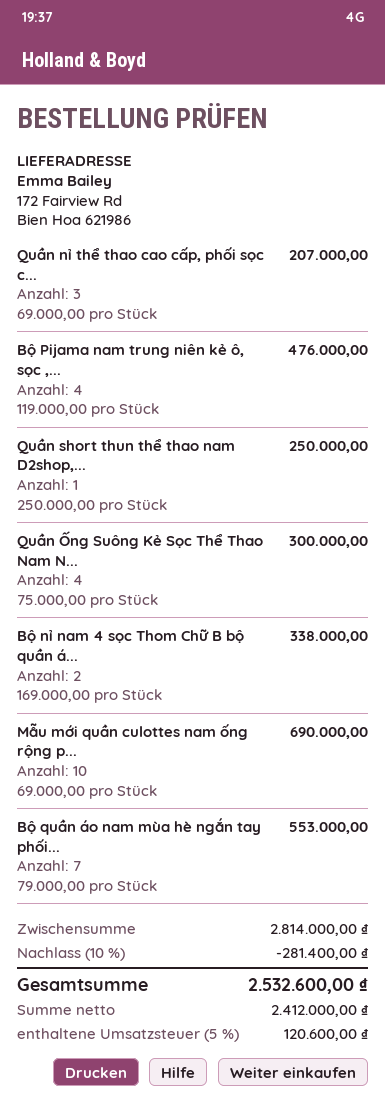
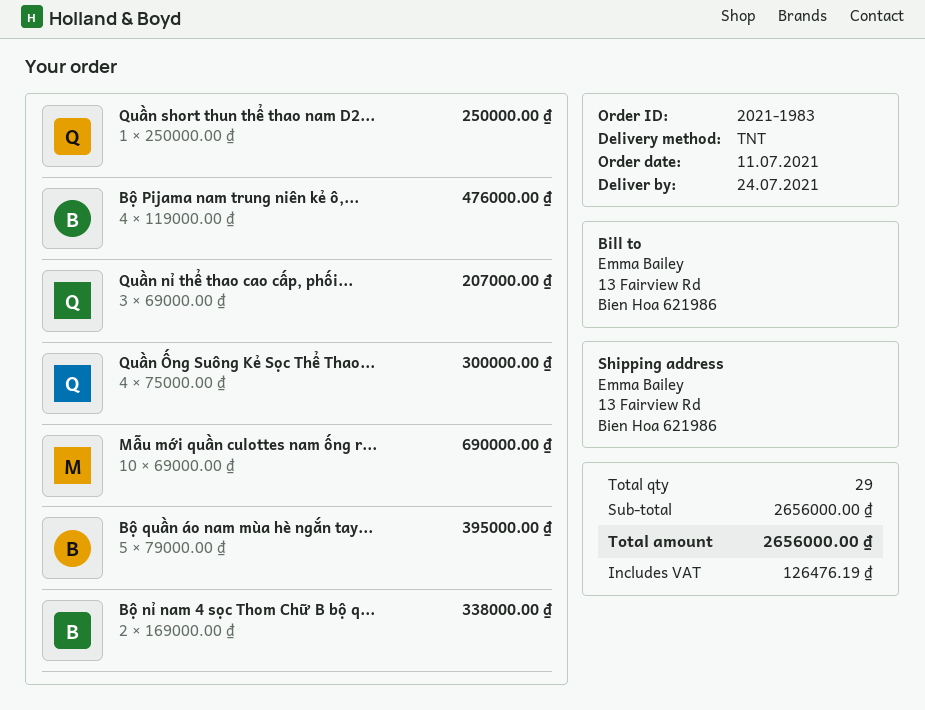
ship to: 172 Fairview Rd, Bien Hoa 621986 -> 13 Fairview Rd, Bien Hoa 621986
Bộ quần áo nam mùa hè ngắn tay phối...: 7 x 79000.00 = 553000.00 -> 5 x 79000.00 = 395000.00
subtotal: 2814000.00 -> 2656000.00
discount: 10% = 281400.00 -> none
tax: 120600.00 -> 126476.19
total: 2532600.00 -> 2656000.00

